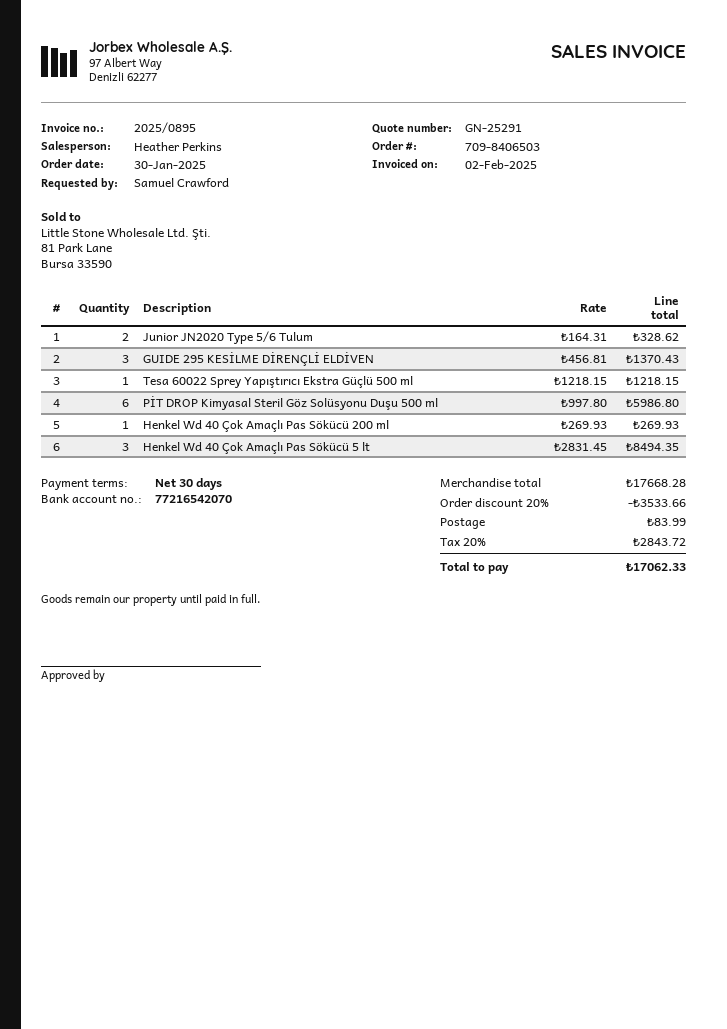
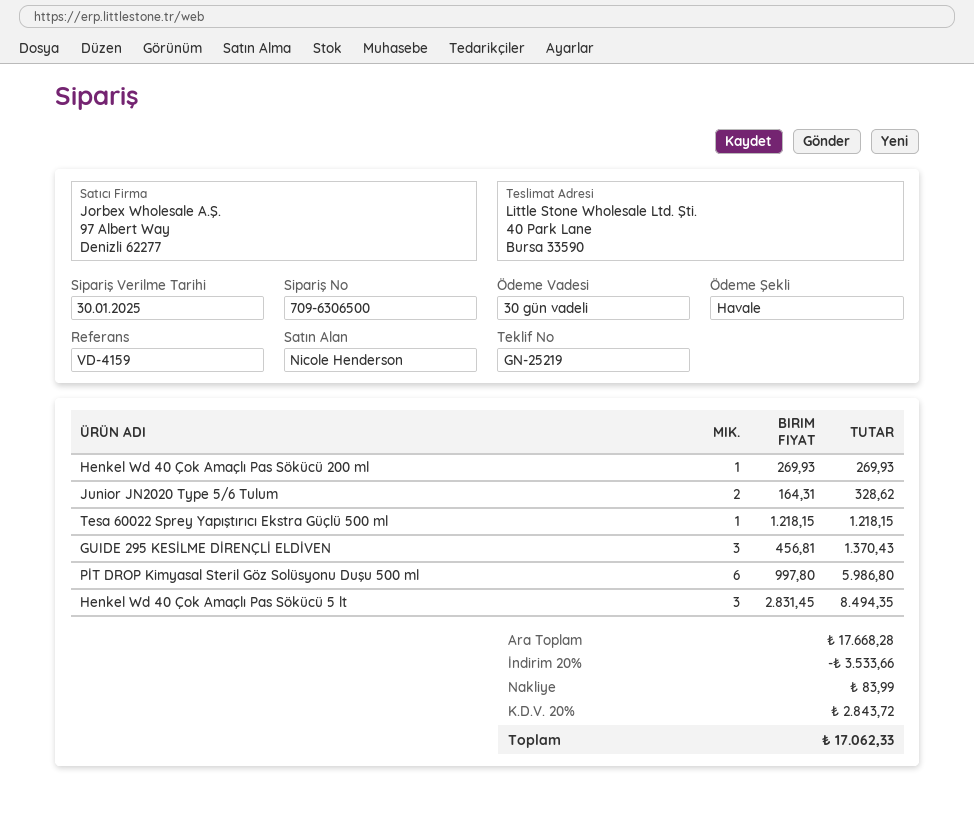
quote number: GN-25291 -> GN-25219
order number: 709-8406503 -> 709-6306500
ordered by: Samuel Crawford -> Nicole Henderson

